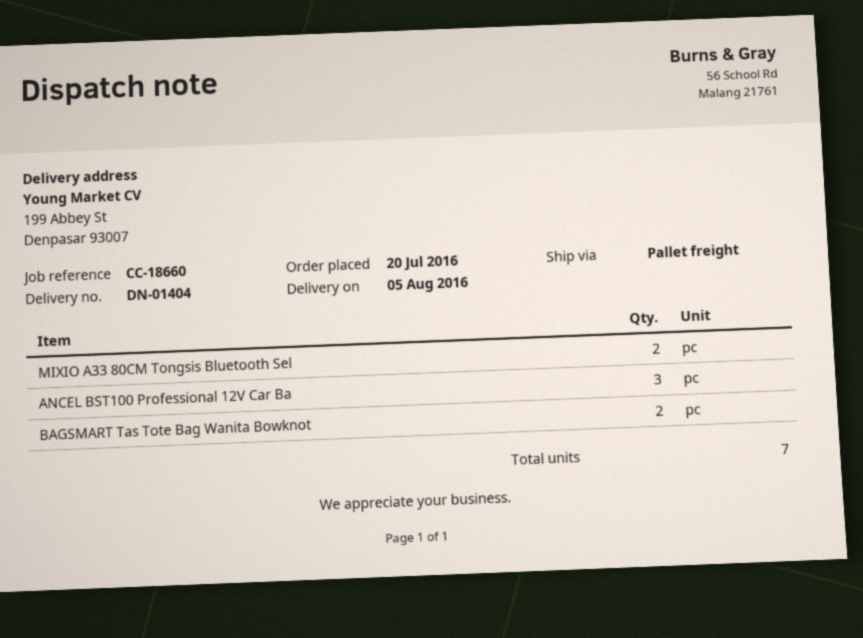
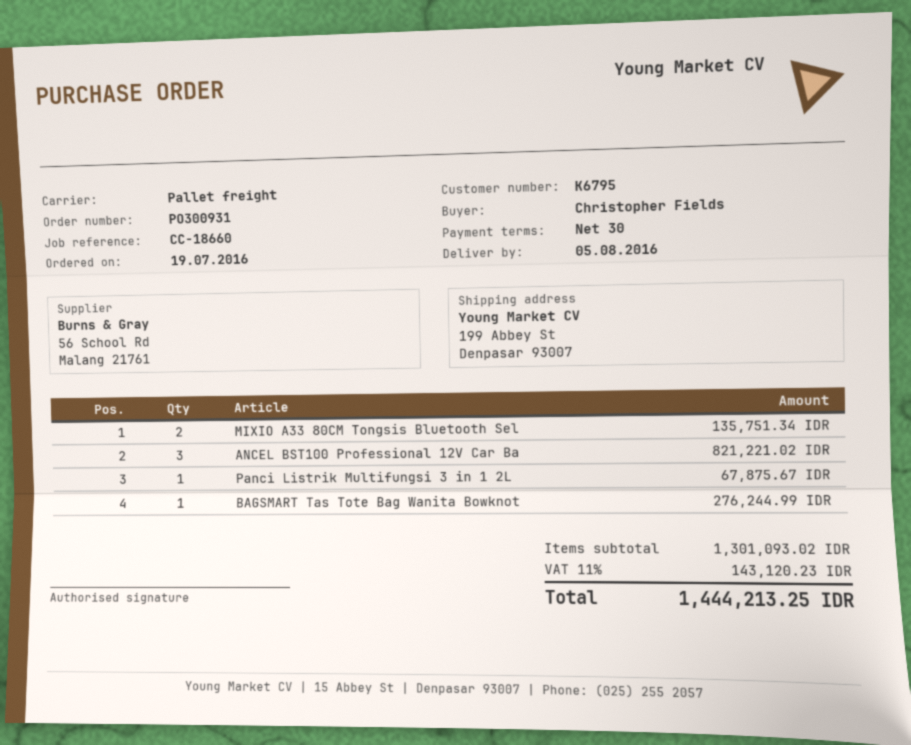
order date: 2016-07-20 -> 2016-07-19
BAGSMART Tas Tote Bag Wanita Bowknot: 2 -> 1
Panci Listrik Multifungsi 3 in 1 2L: none -> 1

